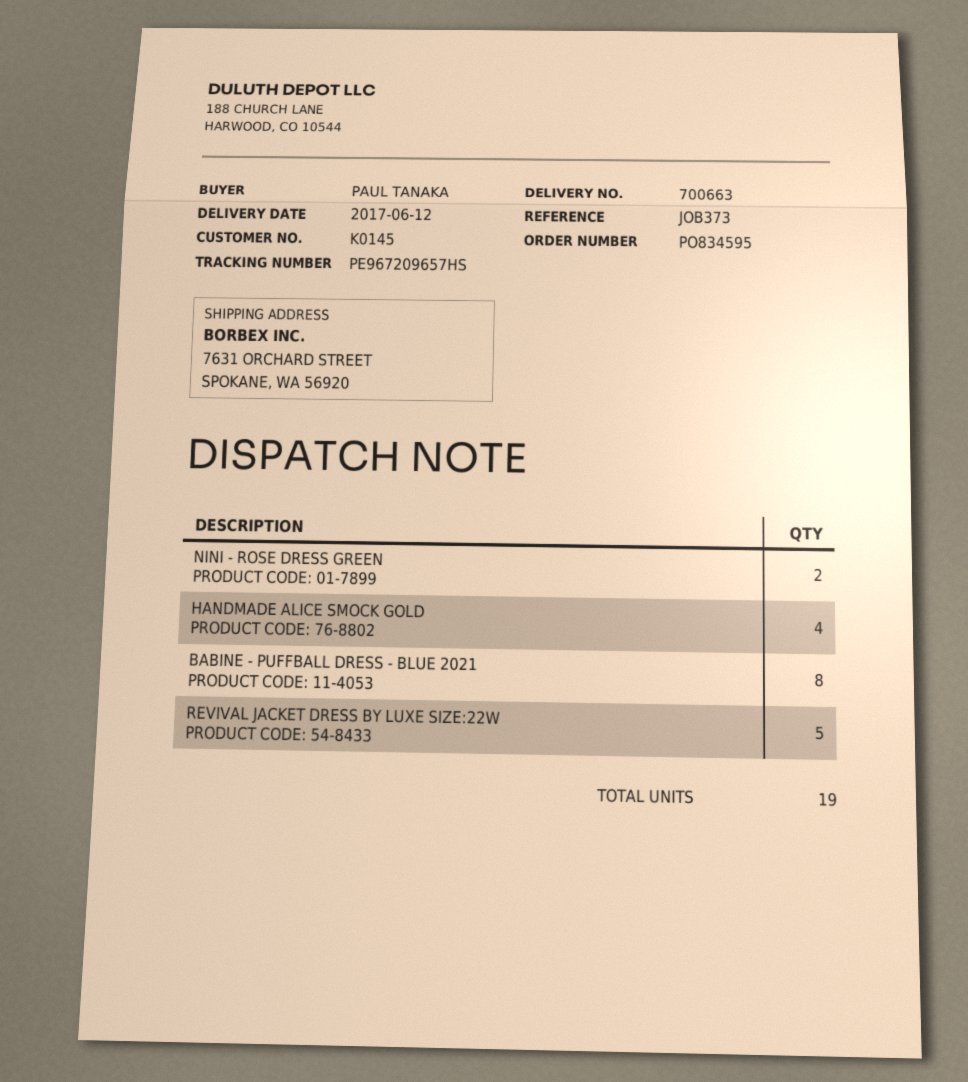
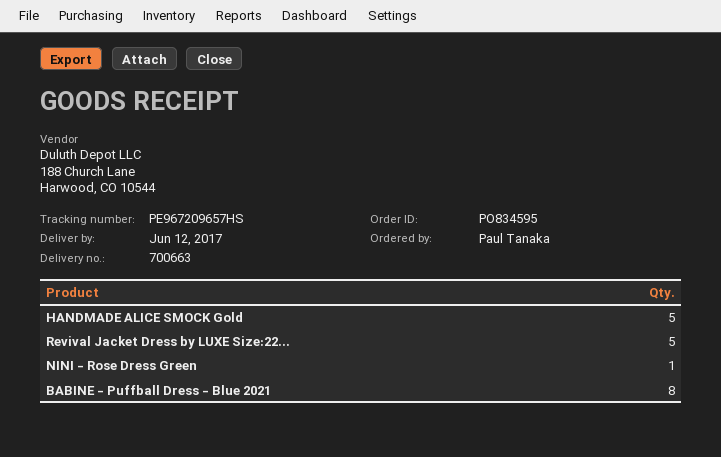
NINI - ROSE DRESS GREEN: 2 -> 1
HANDMADE ALICE SMOCK GOLD: 4 -> 5

